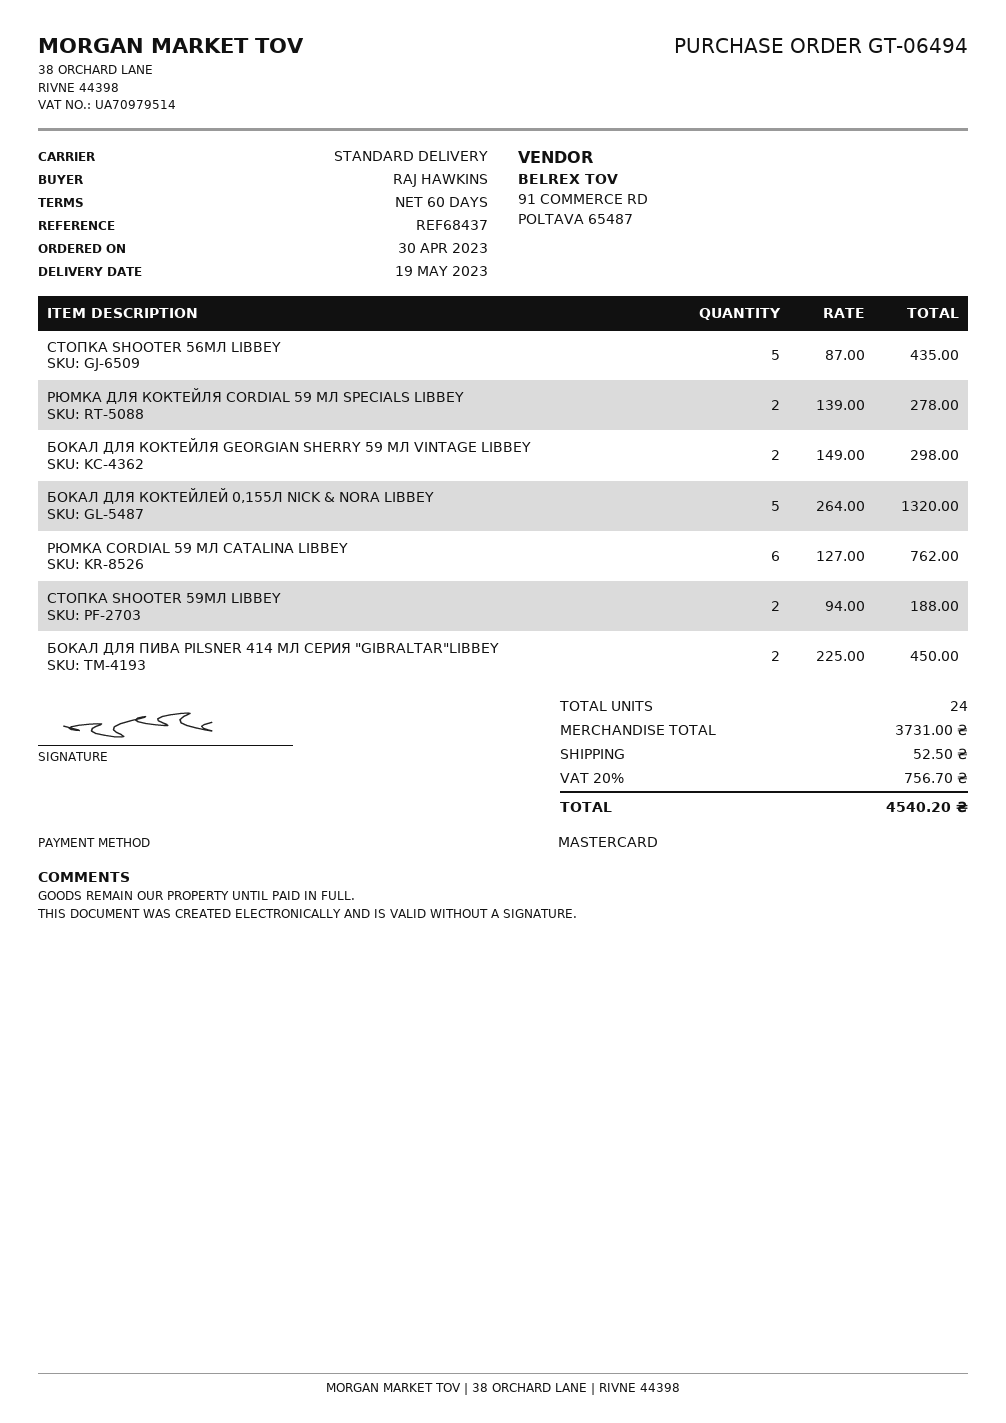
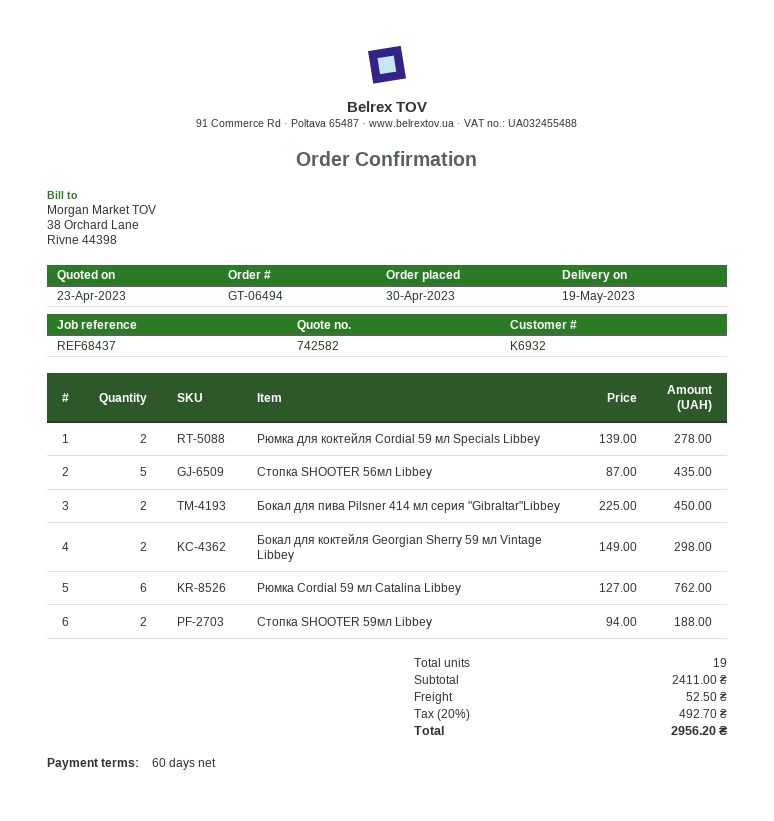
БОКАЛ ДЛЯ КОКТЕЙЛЕЙ 0,155Л NICK & NORA LIBBEY: 5 x 264.00 = 1320.00 -> none
total quantity: 24 -> 19
subtotal: 3731.00 -> 2411.00
tax: 20% = 756.70 -> 20% = 492.70
total: 4540.20 -> 2956.20

